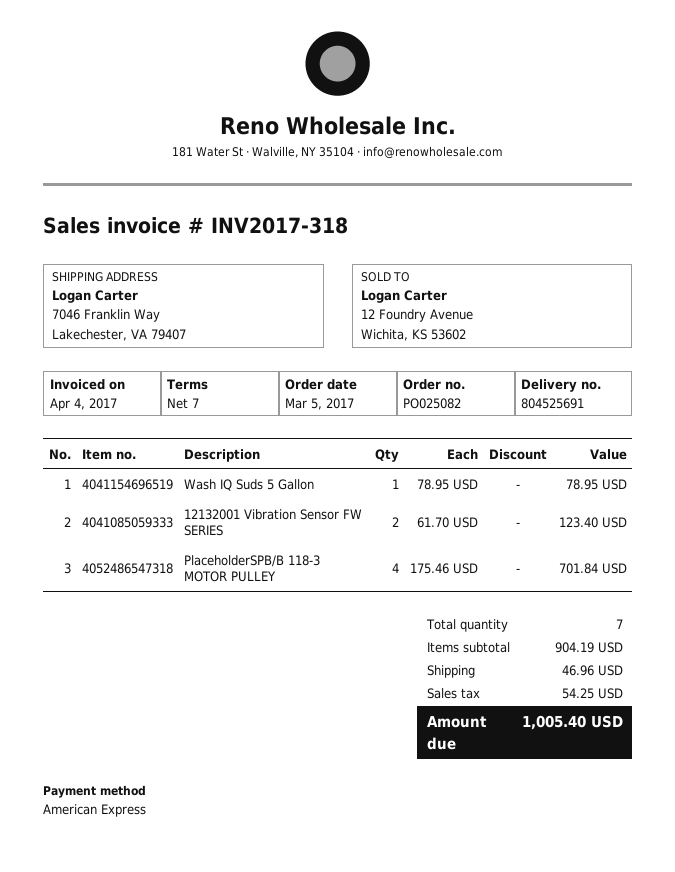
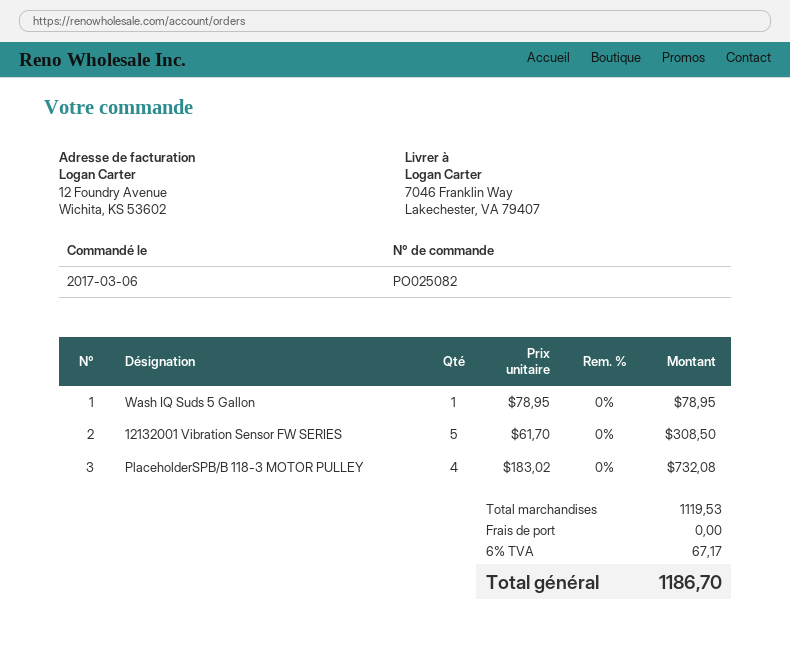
order date: 2017-03-05 -> 2017-03-06
12132001 Vibration Sensor FW SERIES: 2 x 61.70 = 123.40 -> 5 x 61.70 = 308.50
PlaceholderSPB/B 118-3 MOTOR PULLEY: 4 x 175.46 = 701.84 -> 4 x 183.02 = 732.08
subtotal: 904.19 -> 1119.53
shipping: 46.96 -> 0.00
tax: 54.25 -> 67.17
total: 1005.40 -> 1186.70

